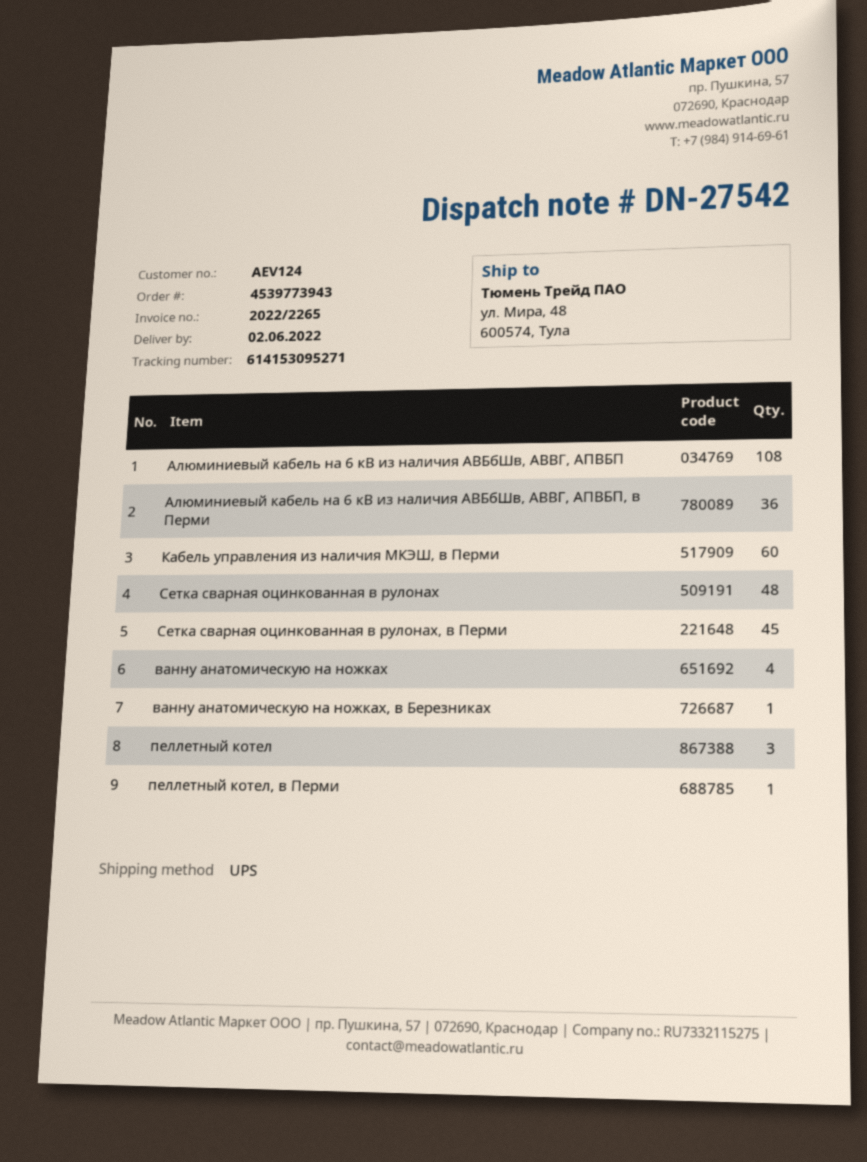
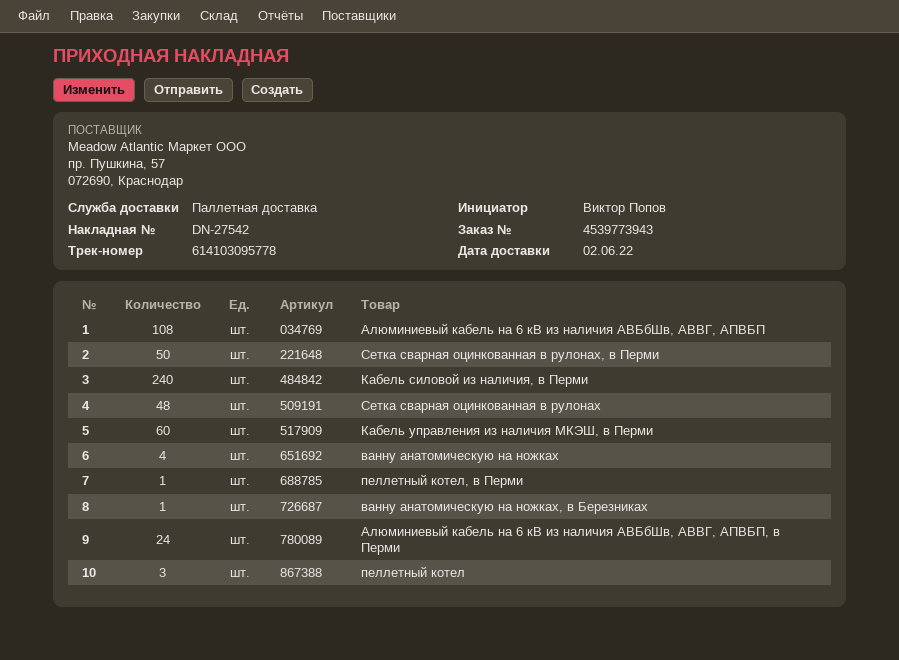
shipping method: UPS -> pallet freight
tracking number: 614153095271 -> 614103095778
Алюминиевый кабель на 6 кВ из наличия АВБбШв, АВВГ, АПВБП, в Перми: 36 -> 24
Сетка сварная оцинкованная в рулонах, в Перми: 45 -> 50
Кабель силовой из наличия, в Перми: none -> 240

